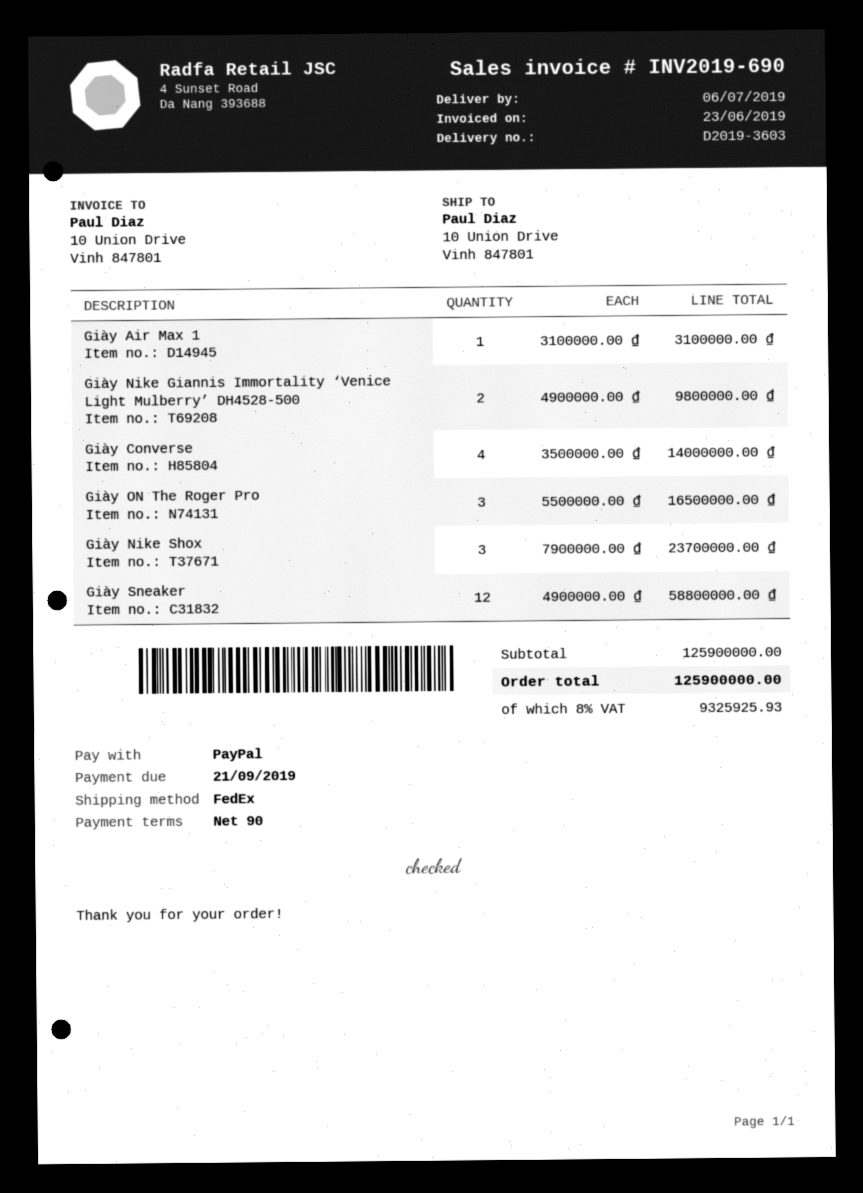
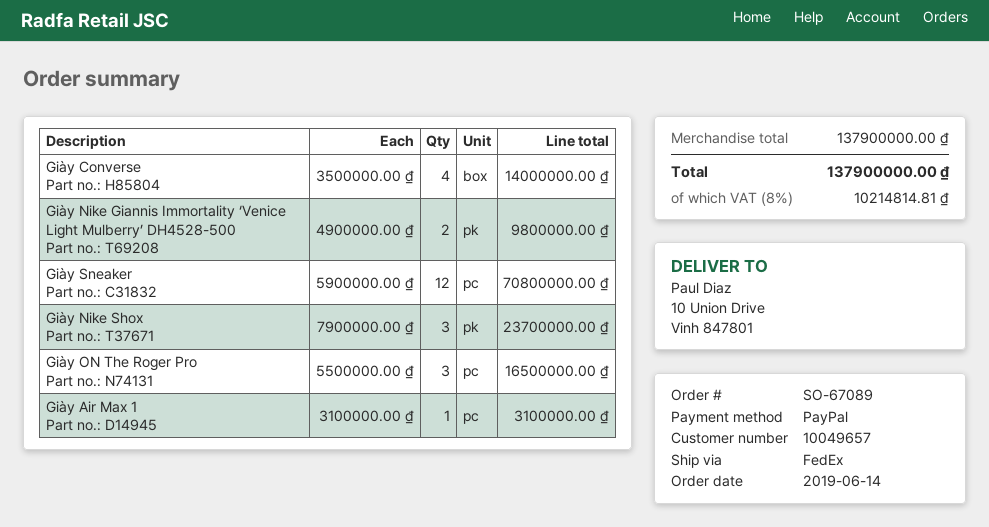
Giày Sneaker: 12 x 4900000.00 = 58800000.00 -> 12 x 5900000.00 = 70800000.00
subtotal: 125900000.00 -> 137900000.00
tax: 8% = 9325925.93 -> 8% = 10214814.81
total: 125900000.00 -> 137900000.00

